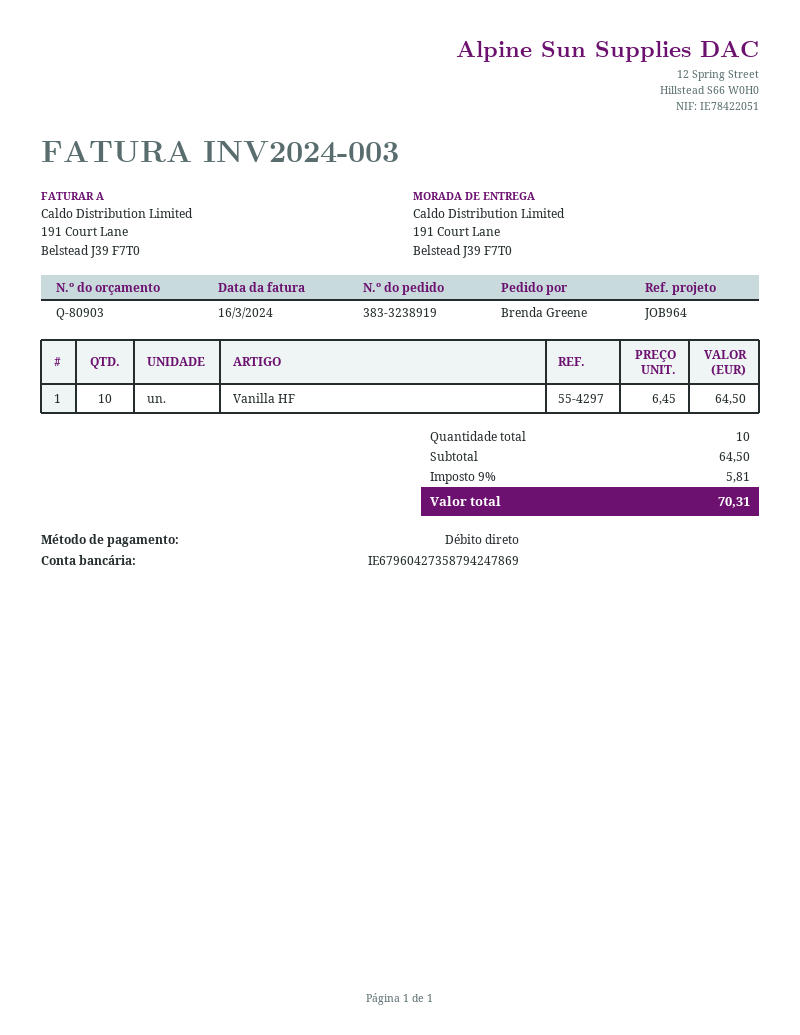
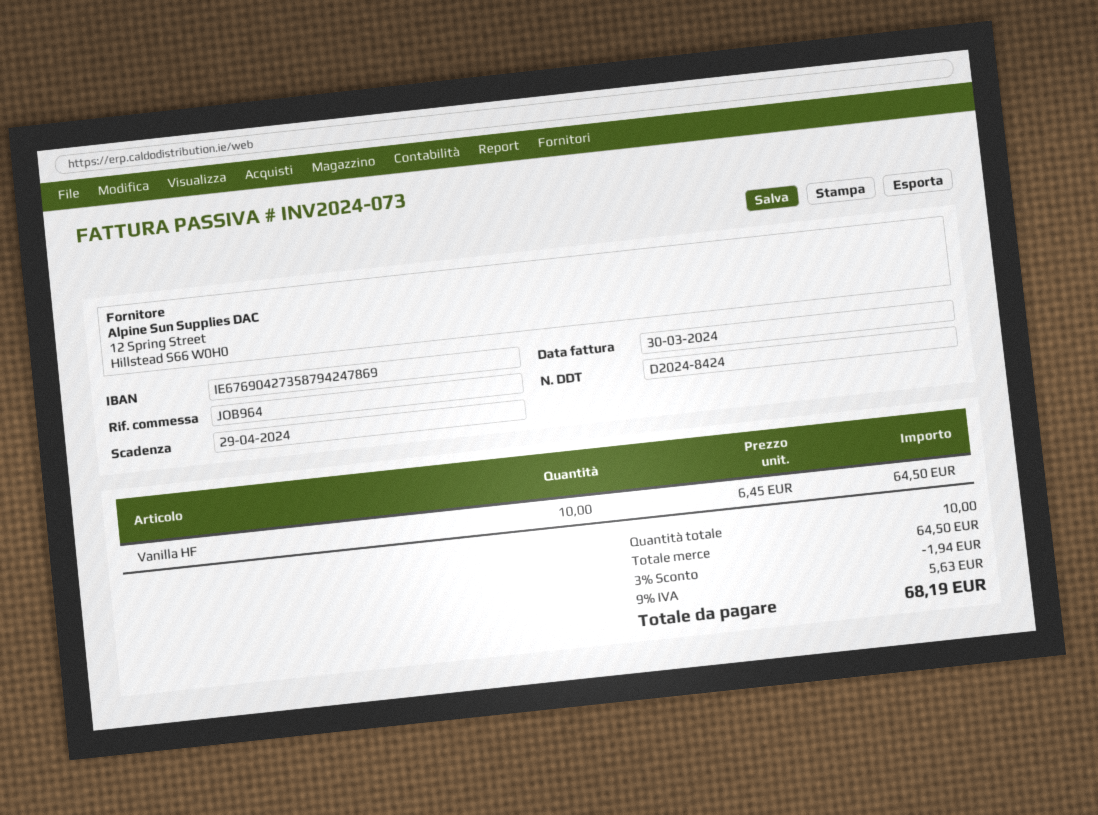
invoice number: INV2024-003 -> INV2024-073
invoice date: 2024-03-16 -> 2024-03-30
bank account: IE67960427358794247869 -> IE67690427358794247869
discount: none -> 3% = 1.94
tax: 9% = 5.81 -> 9% = 5.63
total: 70.31 -> 68.19

